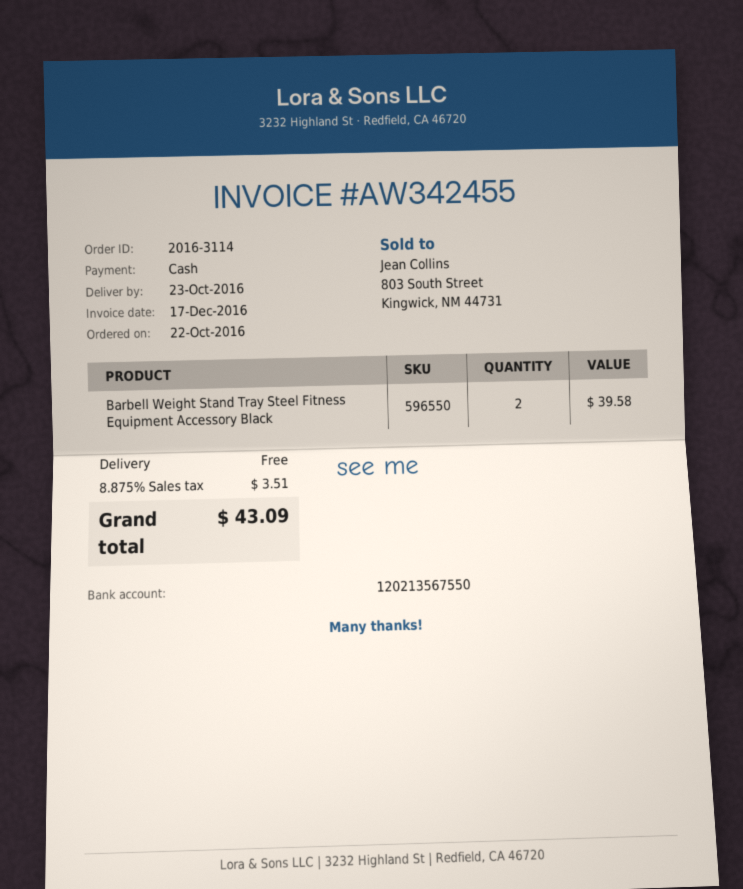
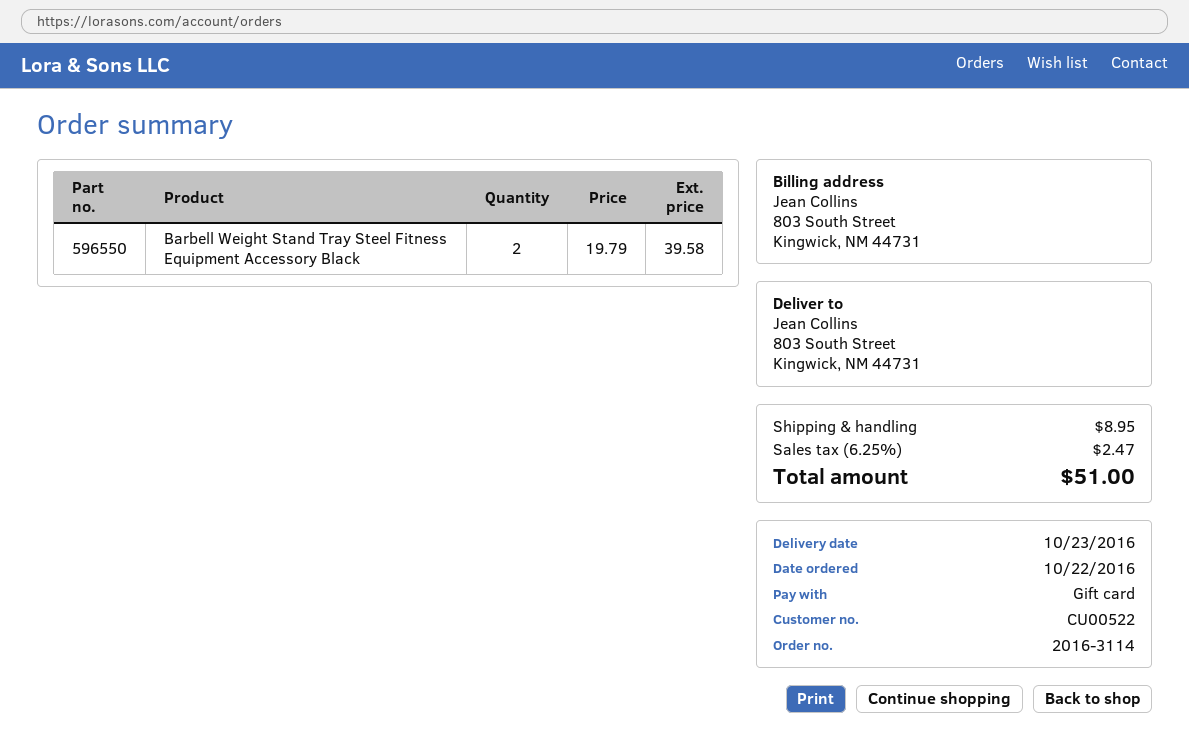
payment method: cash -> gift card
shipping: 0.00 -> 8.95
tax: 8.875% = 3.51 -> 6.25% = 2.47
total: 43.09 -> 51.00

